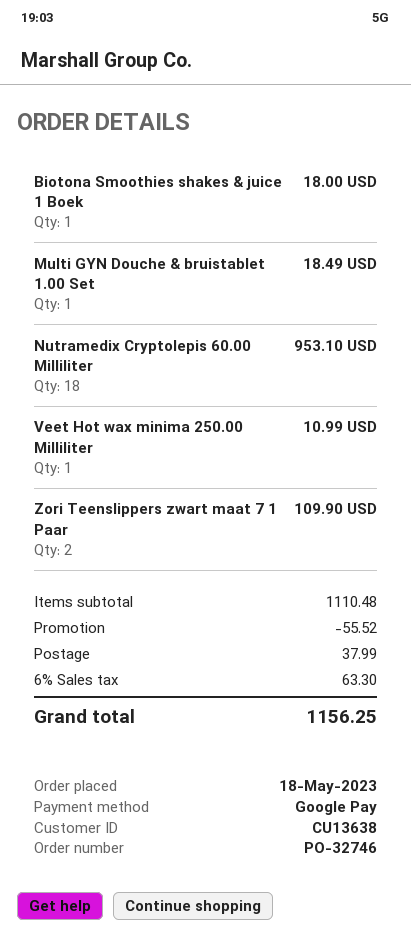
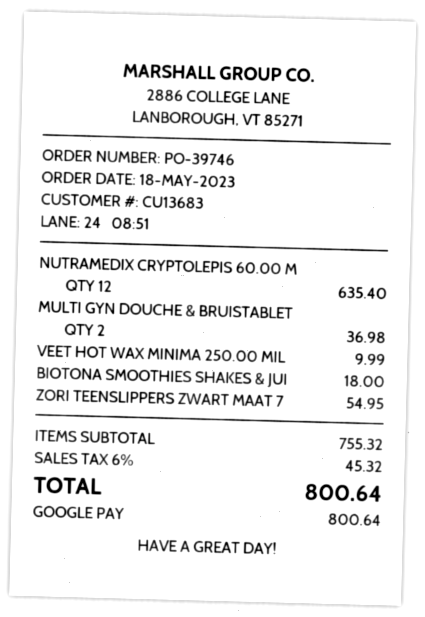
order number: PO-32746 -> PO-39746
customer number: CU13638 -> CU13683
Multi GYN Douche & bruistablet 1.00 Set: 1 for 18.49 -> 2 for 36.98
Nutramedix Cryptolepis 60.00 Milliliter: 18 for 953.10 -> 12 for 635.40
Veet Hot wax minima 250.00 Milliliter: 1 for 10.99 -> 1 for 9.99
Zori Teenslippers zwart maat 7 1 Paar: 2 for 109.90 -> 1 for 54.95
subtotal: 1110.48 -> 755.32
discount: 55.52 -> none
shipping: 37.99 -> none
tax: 6% = 63.30 -> 6% = 45.32
total: 1156.25 -> 800.64

